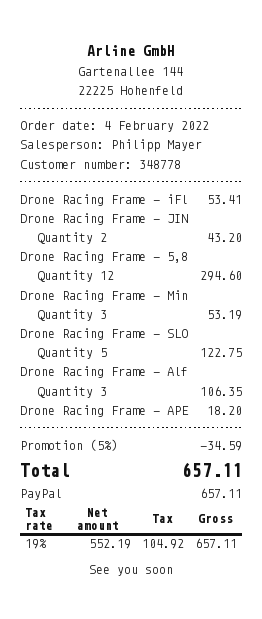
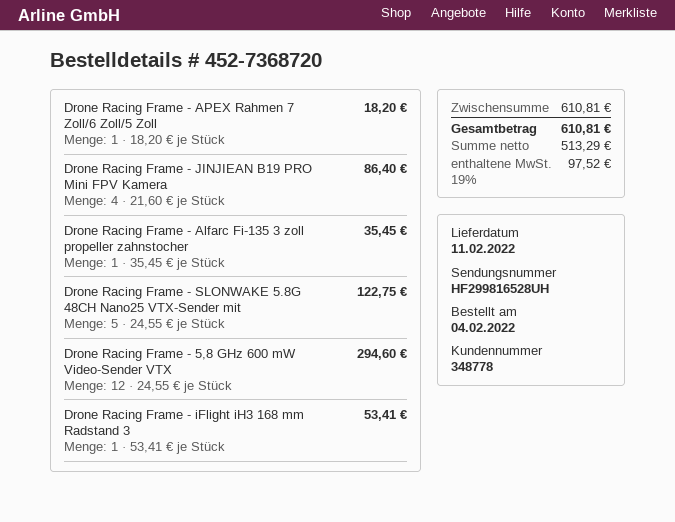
Drone Racing Frame - JIN: 2 for 43.20 -> 4 for 86.40
Drone Racing Frame - Min: 3 for 53.19 -> none
Drone Racing Frame - Alf: 3 for 106.35 -> 1 for 35.45
discount: 5% = 34.59 -> none
net: 552.19 -> 513.29
tax: 19% = 104.92 -> 19% = 97.52
total: 657.11 -> 610.81

